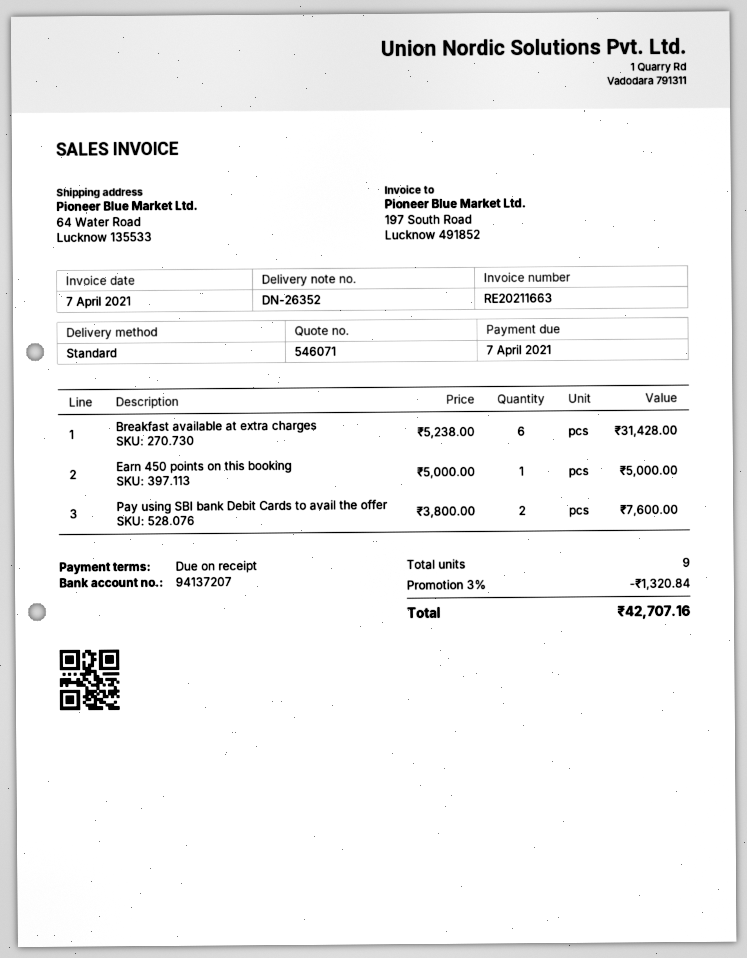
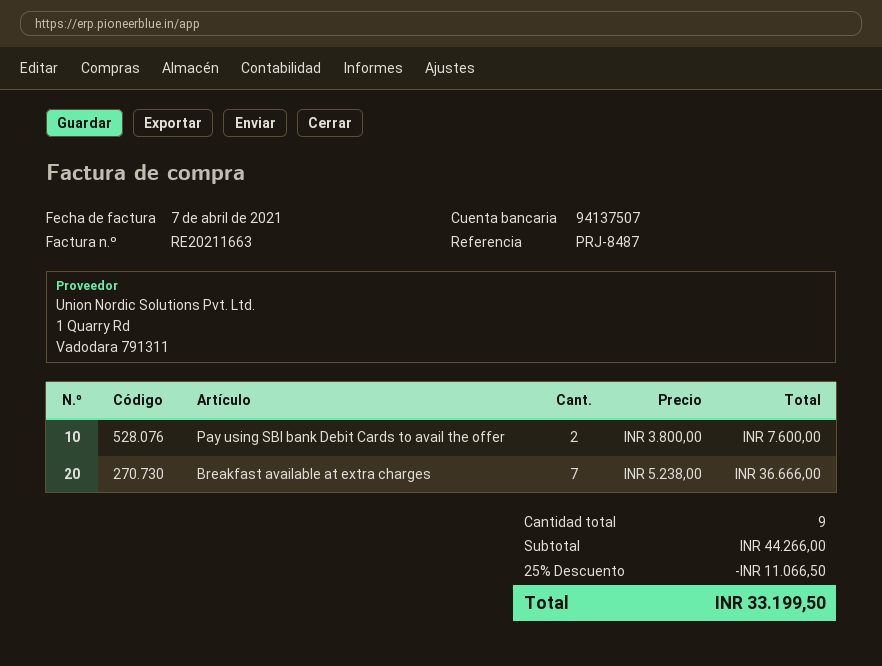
bank account: 94137207 -> 94137507
Breakfast available at extra charges: 6 x 5238.00 = 31428.00 -> 7 x 5238.00 = 36666.00
Earn 450 points on this booking: 1 x 5000.00 = 5000.00 -> none
discount: 3% = 1320.84 -> 25% = 11066.50
total: 42707.16 -> 33199.50

